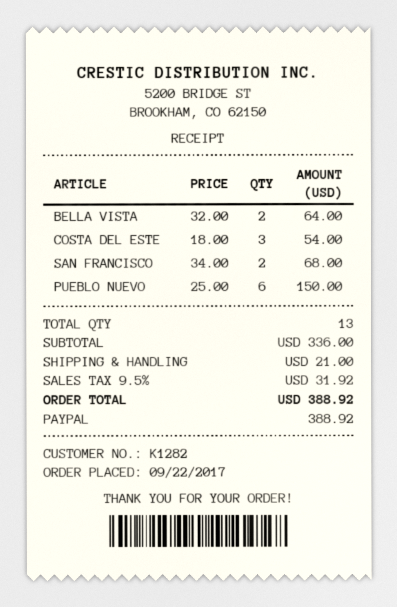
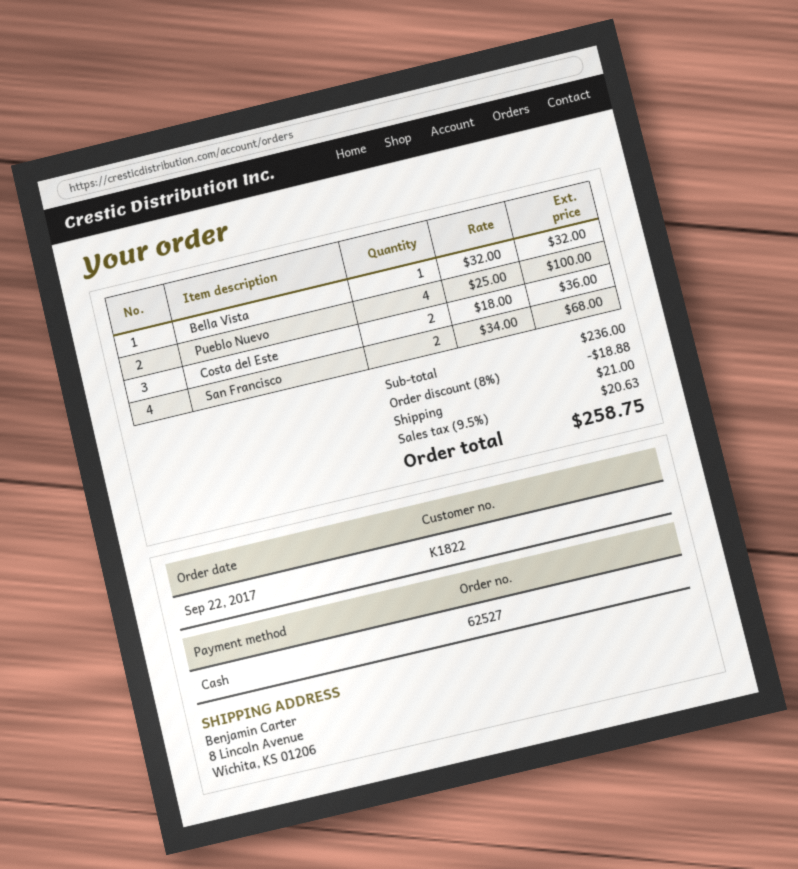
customer number: K1282 -> K1822
payment method: PayPal -> cash
BELLA VISTA: 2 x 32.00 = 64.00 -> 1 x 32.00 = 32.00
COSTA DEL ESTE: 3 x 18.00 = 54.00 -> 2 x 18.00 = 36.00
PUEBLO NUEVO: 6 x 25.00 = 150.00 -> 4 x 25.00 = 100.00
subtotal: 336.00 -> 236.00
discount: none -> 8% = 18.88
tax: 9.5% = 31.92 -> 9.5% = 20.63
total: 388.92 -> 258.75

